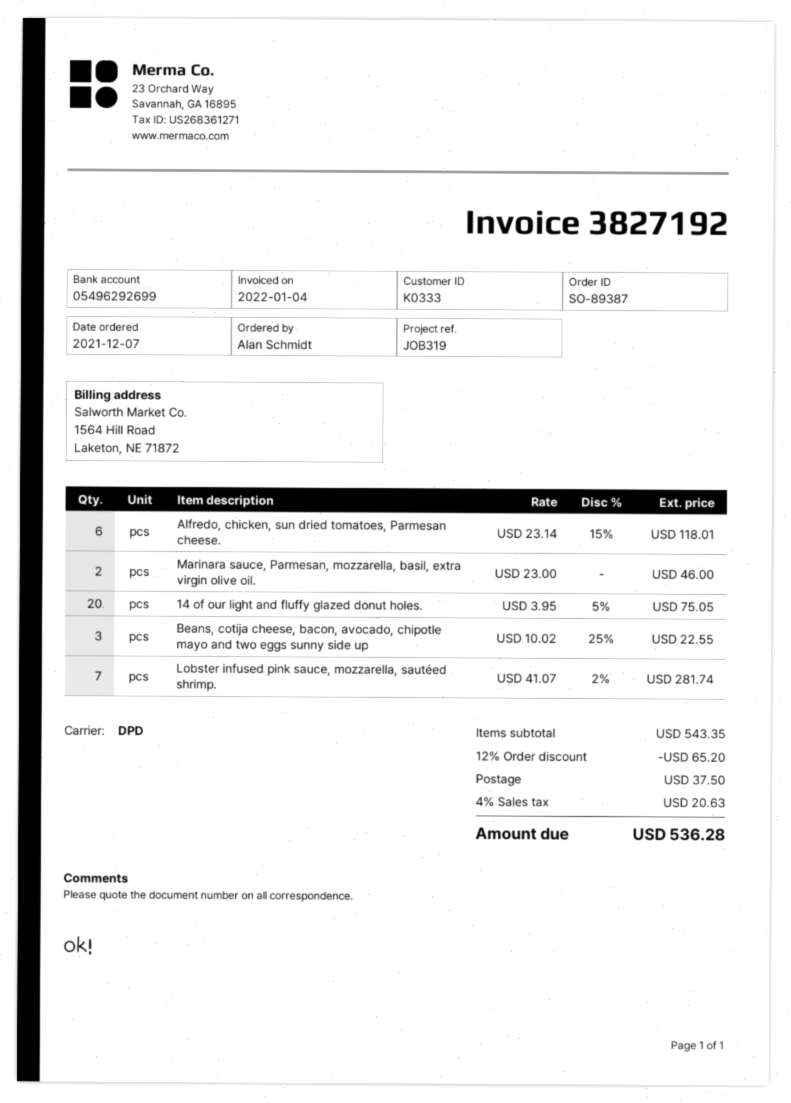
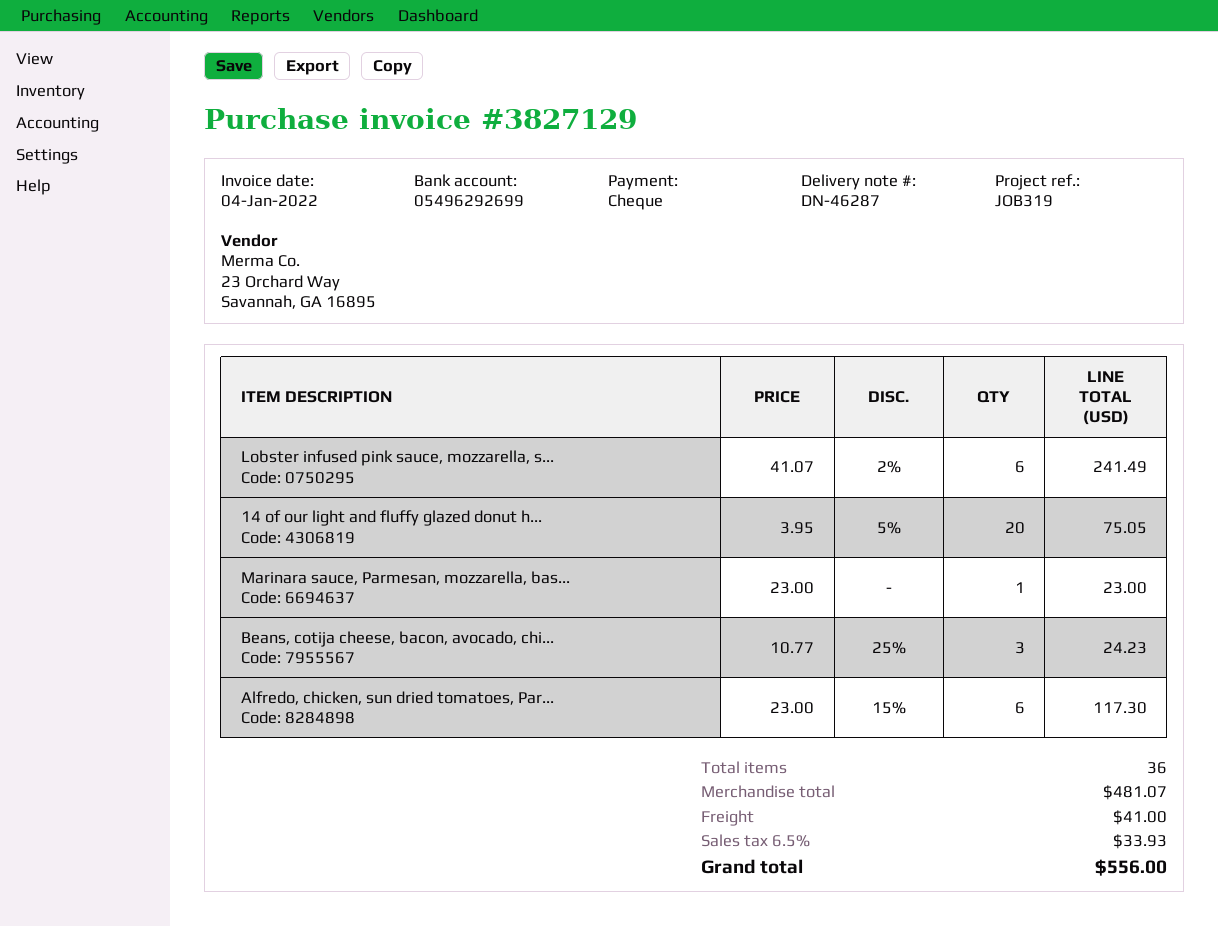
invoice number: 3827192 -> 3827129
Alfredo, chicken, sun dried tomatoes, Parmesan cheese.: 6 x 23.14 - 15% = 118.01 -> 6 x 23.00 - 15% = 117.30
Marinara sauce, Parmesan, mozzarella, basil, extra virgin olive oil.: 2 x 23.00 = 46.00 -> 1 x 23.00 = 23.00
Beans, cotija cheese, bacon, avocado, chipotle mayo and two eggs sunny side up: 3 x 10.02 - 25% = 22.55 -> 3 x 10.77 - 25% = 24.23
Lobster infused pink sauce, mozzarella, sautéed shrimp.: 7 x 41.07 - 2% = 281.74 -> 6 x 41.07 - 2% = 241.49
subtotal: 543.35 -> 481.07
discount: 12% = 65.20 -> none
shipping: 37.50 -> 41.00
tax: 4% = 20.63 -> 6.5% = 33.93
total: 536.28 -> 556.00

